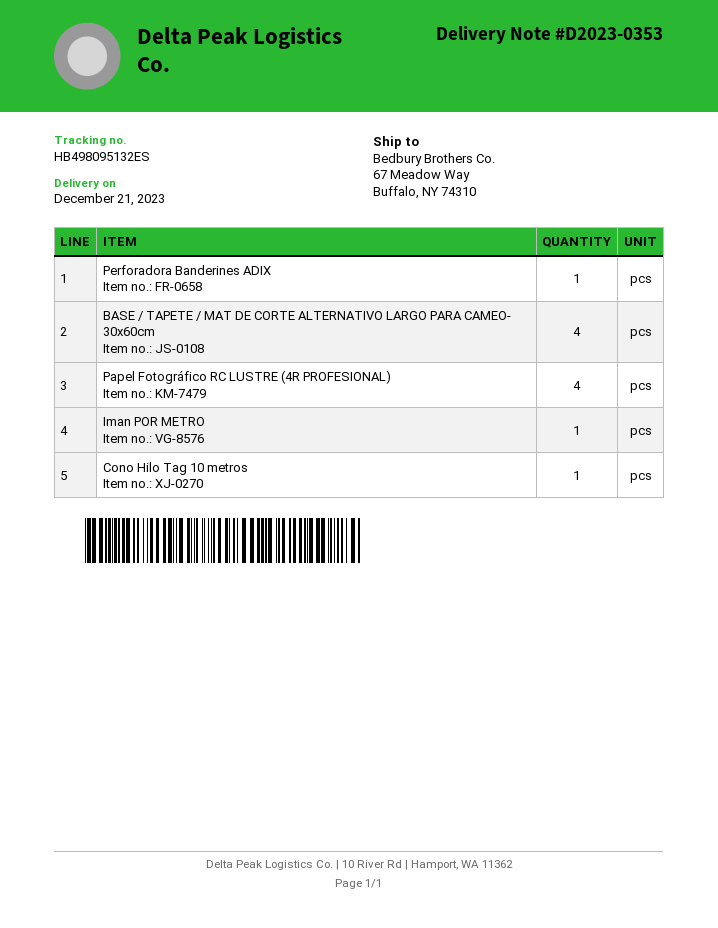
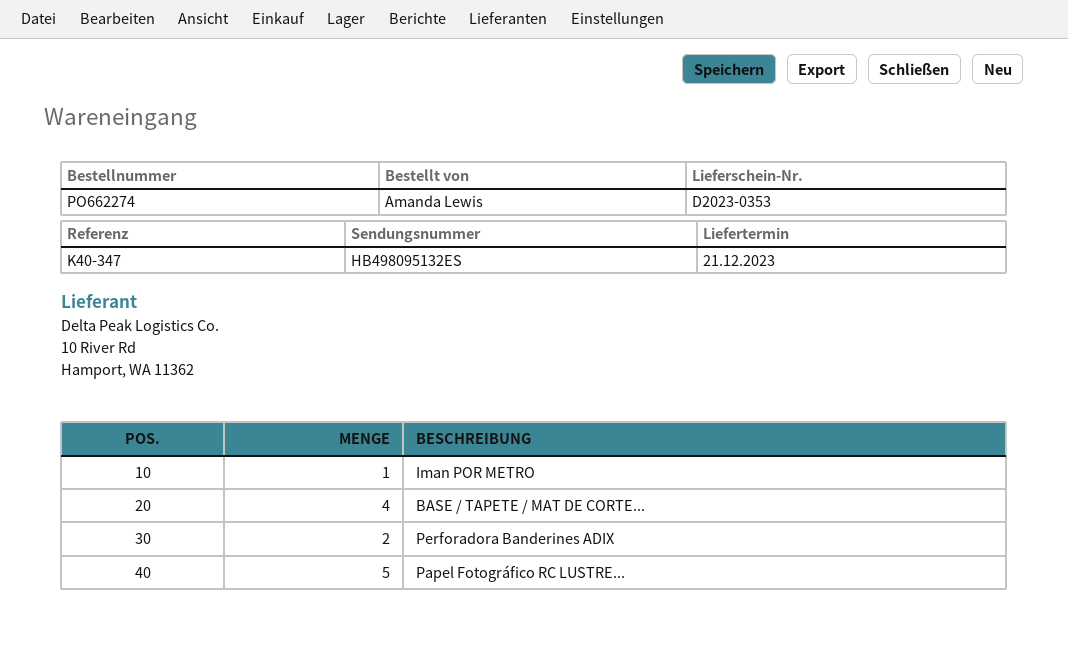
Perforadora Banderines ADIX: 1 -> 2
Papel Fotográfico RC LUSTRE (4R PROFESIONAL): 4 -> 5
Cono Hilo Tag 10 metros: 1 -> none

